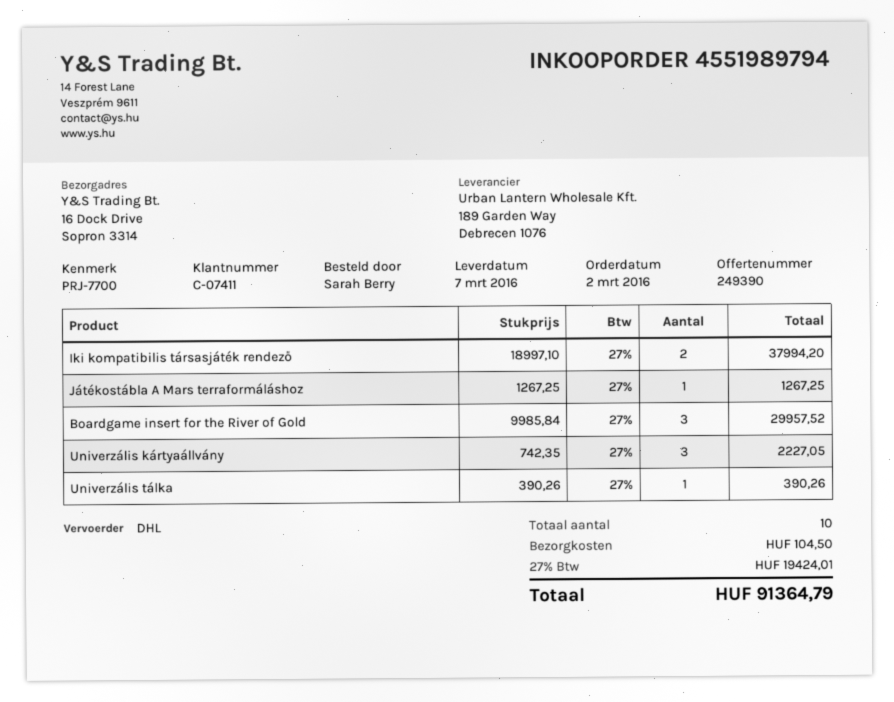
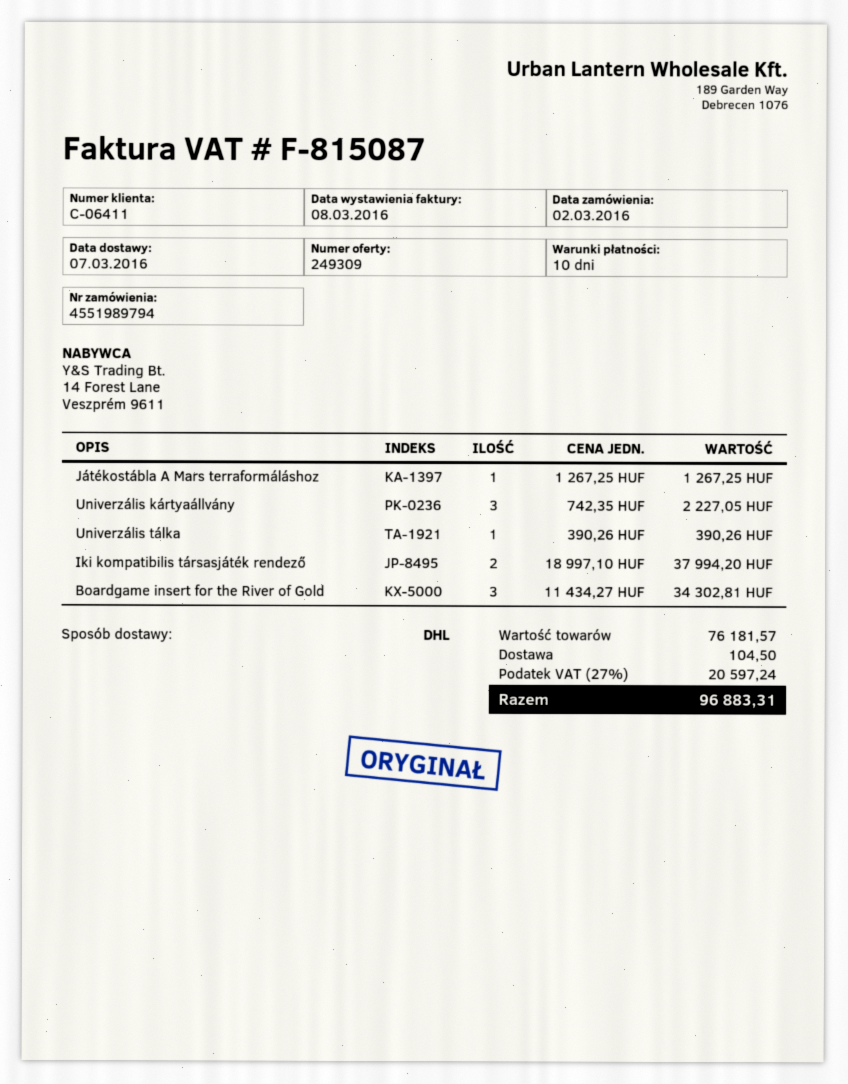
quote number: 249390 -> 249309
customer number: C-07411 -> C-06411
Boardgame insert for the River of Gold: 3 x 9985.84 = 29957.52 -> 3 x 11434.27 = 34302.81
tax: 27% = 19424.01 -> 27% = 20597.24
total: 91364.79 -> 96883.31

